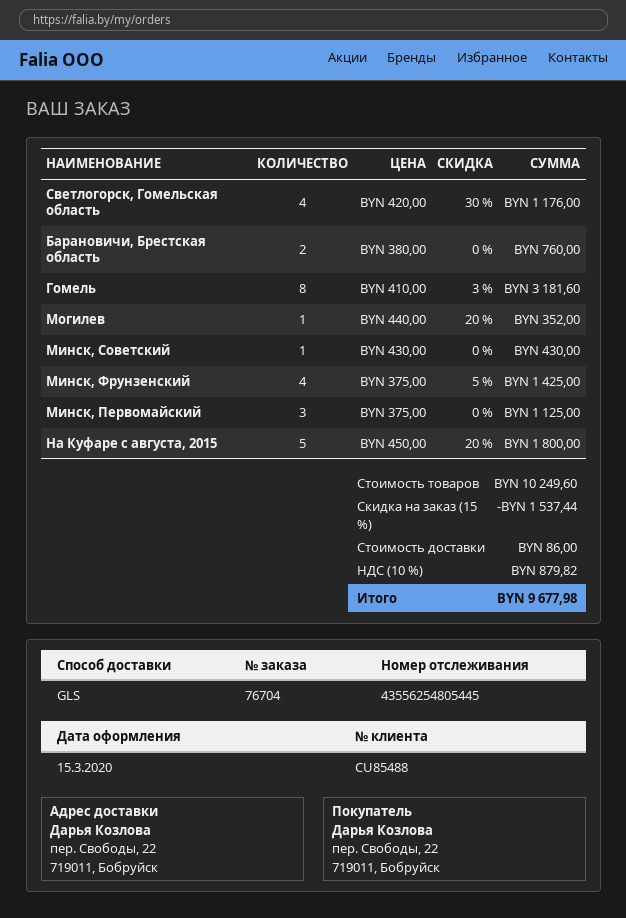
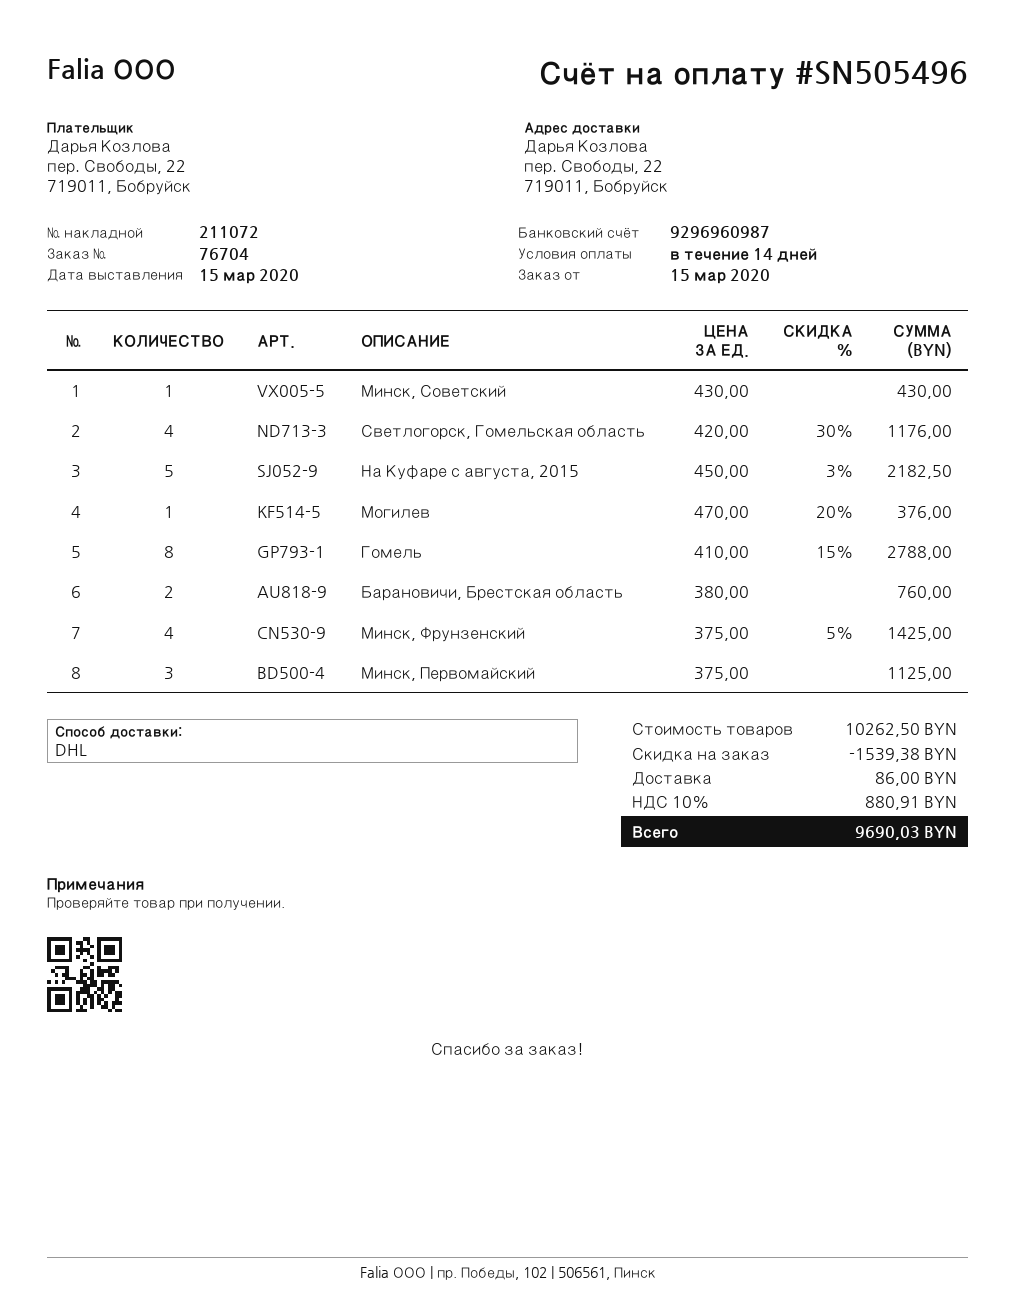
shipping method: GLS -> DHL
Гомель: 8 x 410.00 - 3% = 3181.60 -> 8 x 410.00 - 15% = 2788.00
Могилев: 1 x 440.00 - 20% = 352.00 -> 1 x 470.00 - 20% = 376.00
На Куфаре с августа, 2015: 5 x 450.00 - 20% = 1800.00 -> 5 x 450.00 - 3% = 2182.50
subtotal: 10249.60 -> 10262.50
discount: 1537.44 -> 1539.38
tax: 10% = 879.82 -> 10% = 880.91
total: 9677.98 -> 9690.03

